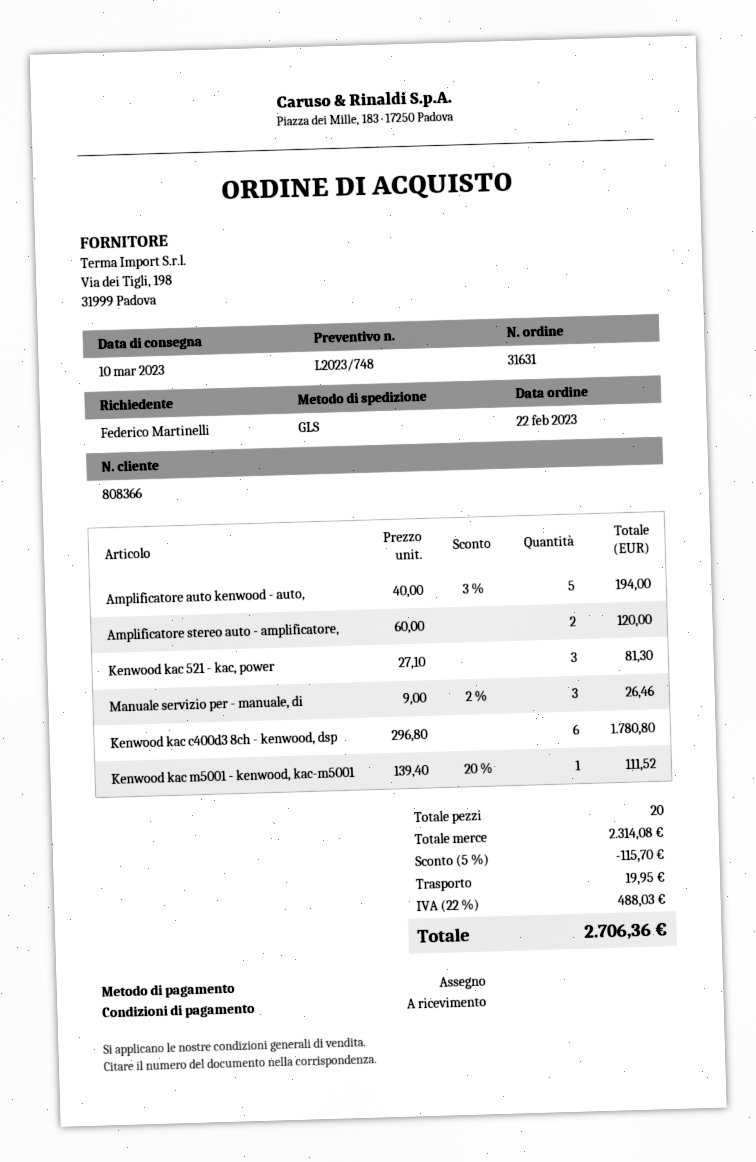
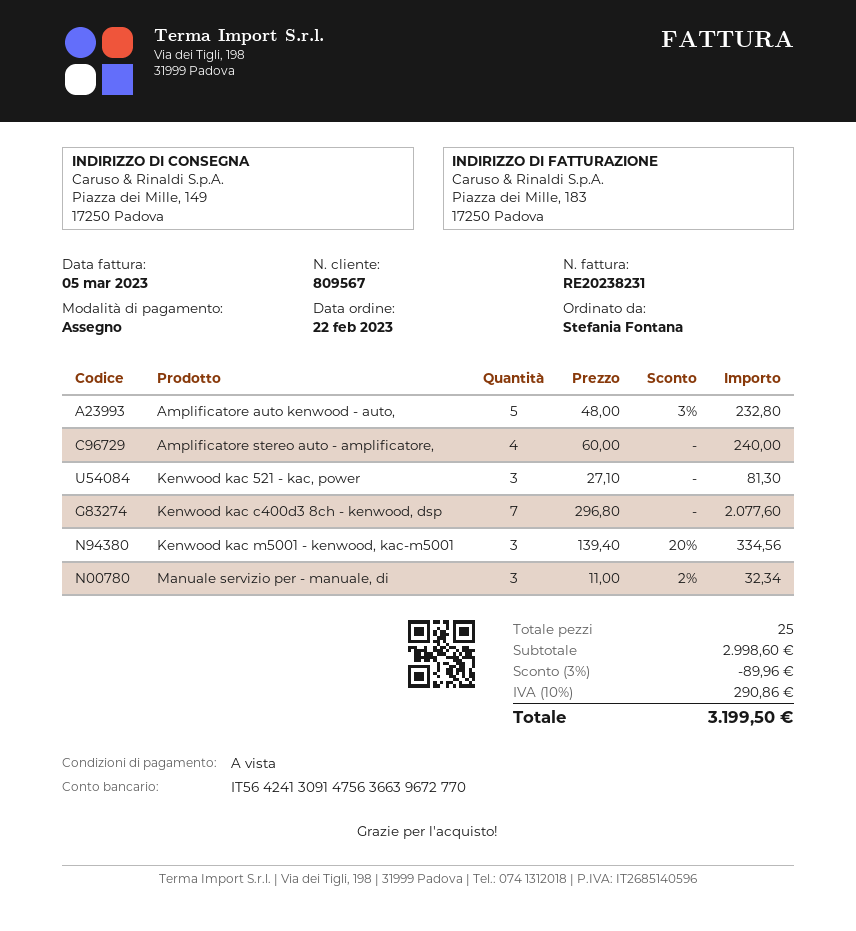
customer number: 808366 -> 809567
ordered by: Federico Martinelli -> Stefania Fontana
Amplificatore auto kenwood - auto,: 5 x 40.00 - 3% = 194.00 -> 5 x 48.00 - 3% = 232.80
Amplificatore stereo auto - amplificatore,: 2 x 60.00 = 120.00 -> 4 x 60.00 = 240.00
Manuale servizio per - manuale, di: 3 x 9.00 - 2% = 26.46 -> 3 x 11.00 - 2% = 32.34
Kenwood kac c400d3 8ch - kenwood, dsp: 6 x 296.80 = 1780.80 -> 7 x 296.80 = 2077.60
Kenwood kac m5001 - kenwood, kac-m5001: 1 x 139.40 - 20% = 111.52 -> 3 x 139.40 - 20% = 334.56
total quantity: 20 -> 25
subtotal: 2314.08 -> 2998.60
discount: 5% = 115.70 -> 3% = 89.96
shipping: 19.95 -> none
tax: 22% = 488.03 -> 10% = 290.86
total: 2706.36 -> 3199.50

